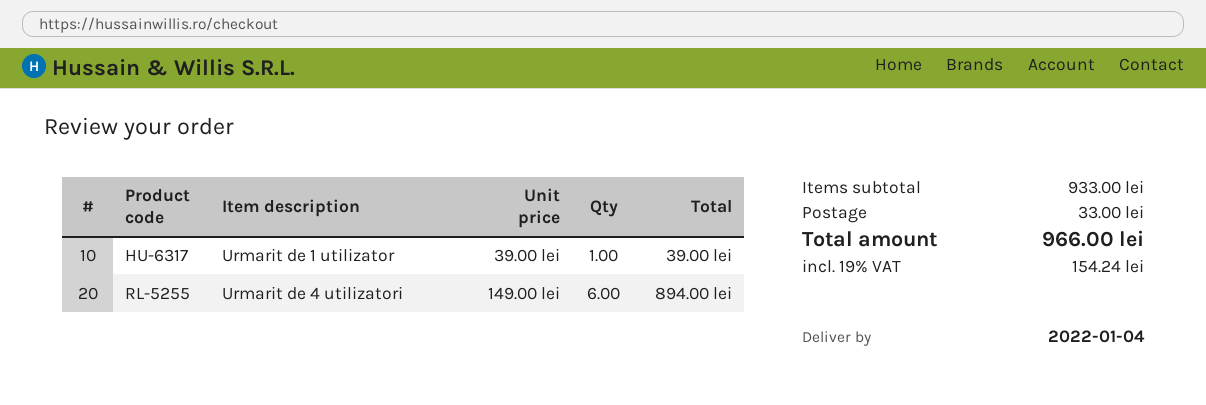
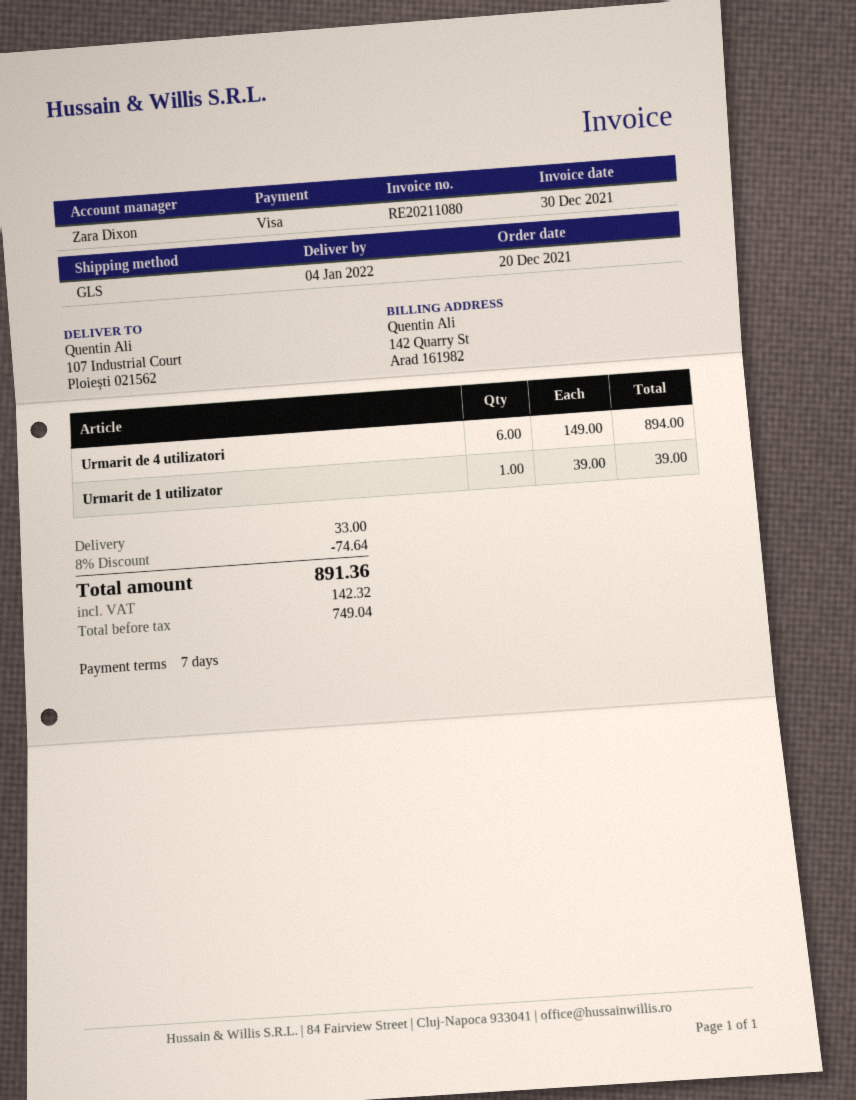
discount: none -> 8% = 74.64
tax: 154.24 -> 142.32
total: 966.00 -> 891.36

